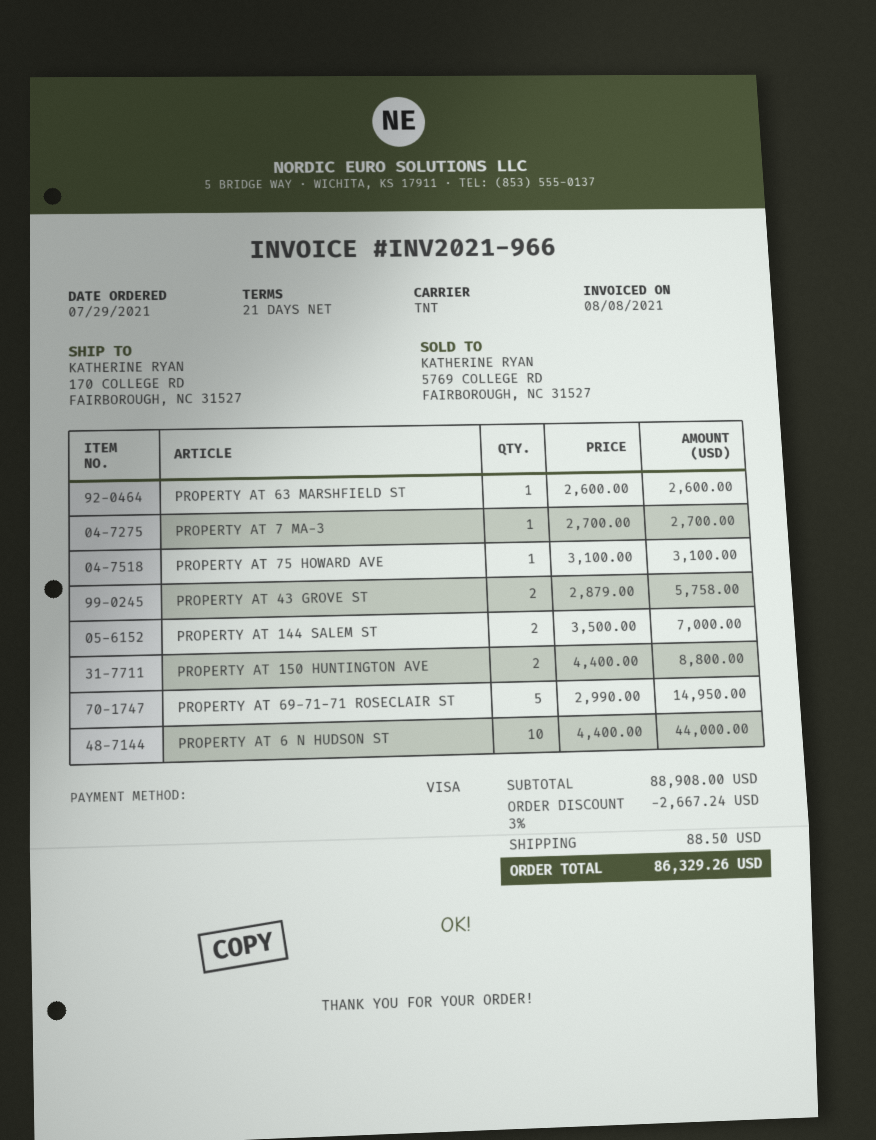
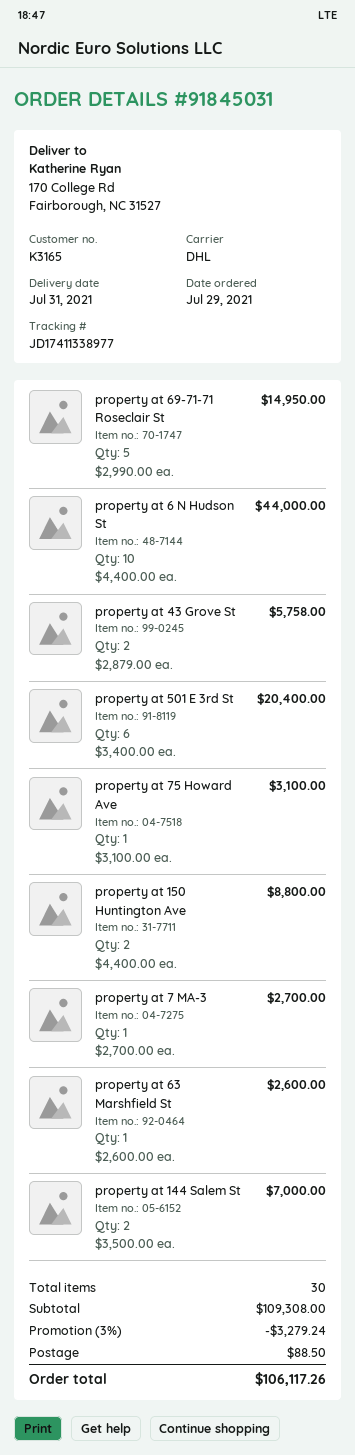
shipping method: TNT -> DHL
property at 501 E 3rd St: none -> 6 x 3400.00 = 20400.00
subtotal: 88908.00 -> 109308.00
discount: 3% = 2667.24 -> 3% = 3279.24
total: 86329.26 -> 106117.26

